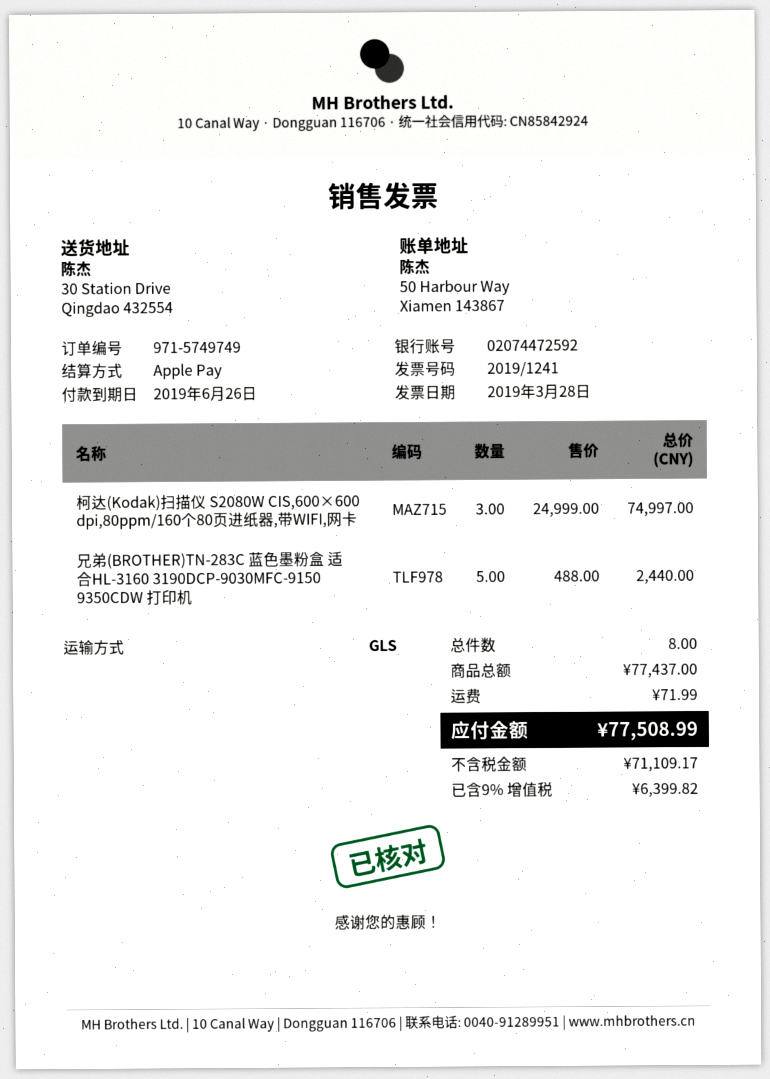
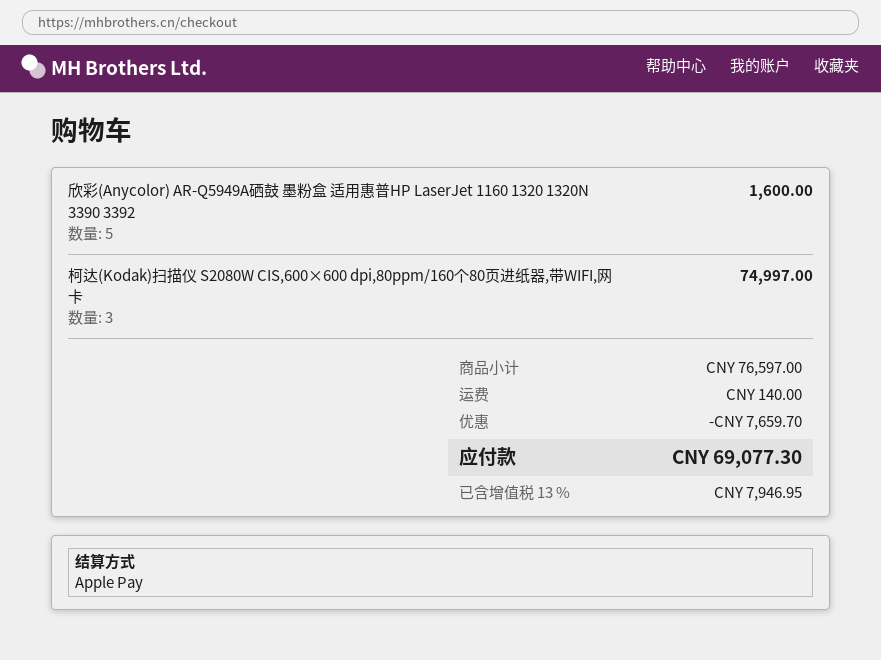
兄弟(BROTHER)TN-283C 蓝色墨粉盒 适合HL-3160 3190DCP-9030MFC-9150 9350CDW 打印机: 5 for 2440.00 -> none
欣彩(Anycolor) AR-Q5949A硒鼓 墨粉盒 适用惠普HP LaserJet 1160 1320 1320N 3390 3392: none -> 5 for 1600.00
subtotal: 77437.00 -> 76597.00
discount: none -> 7659.70
shipping: 71.99 -> 140.00
tax: 9% = 6399.82 -> 13% = 7946.95
total: 77508.99 -> 69077.30

